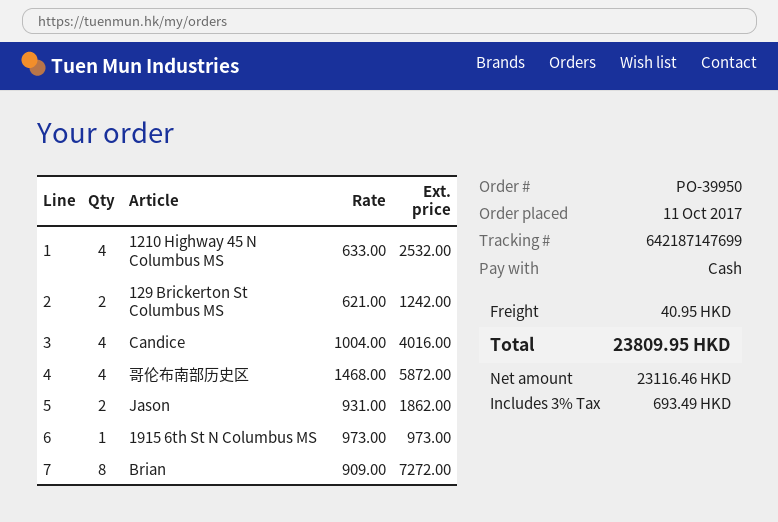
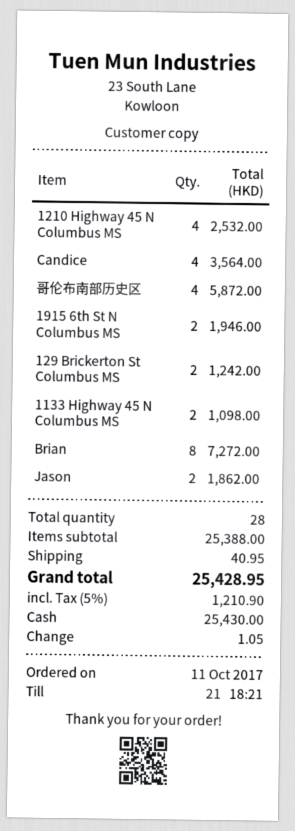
Candice: 4 for 4016.00 -> 4 for 3564.00
1915 6th St N Columbus MS: 1 for 973.00 -> 2 for 1946.00
1133 Highway 45 N Columbus MS: none -> 2 for 1098.00
tax: 3% = 693.49 -> 5% = 1210.90
total: 23809.95 -> 25428.95

